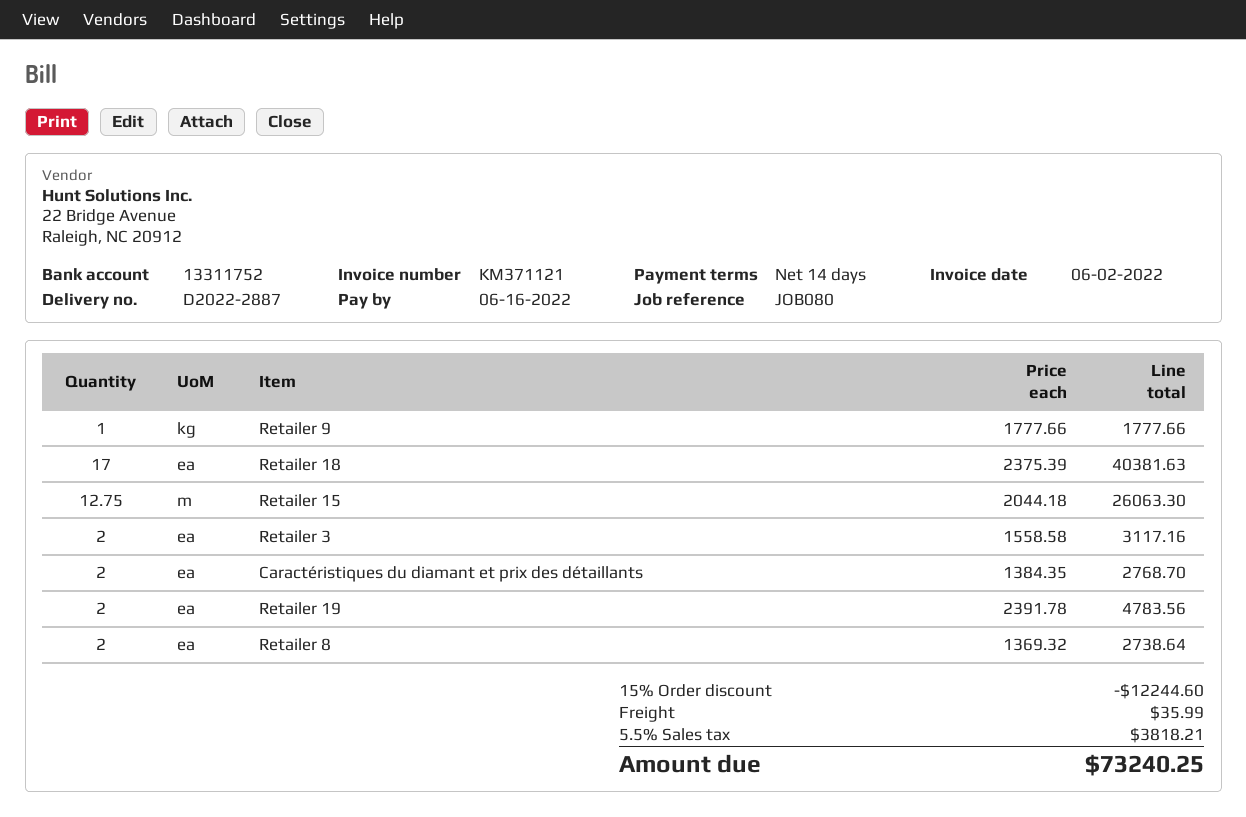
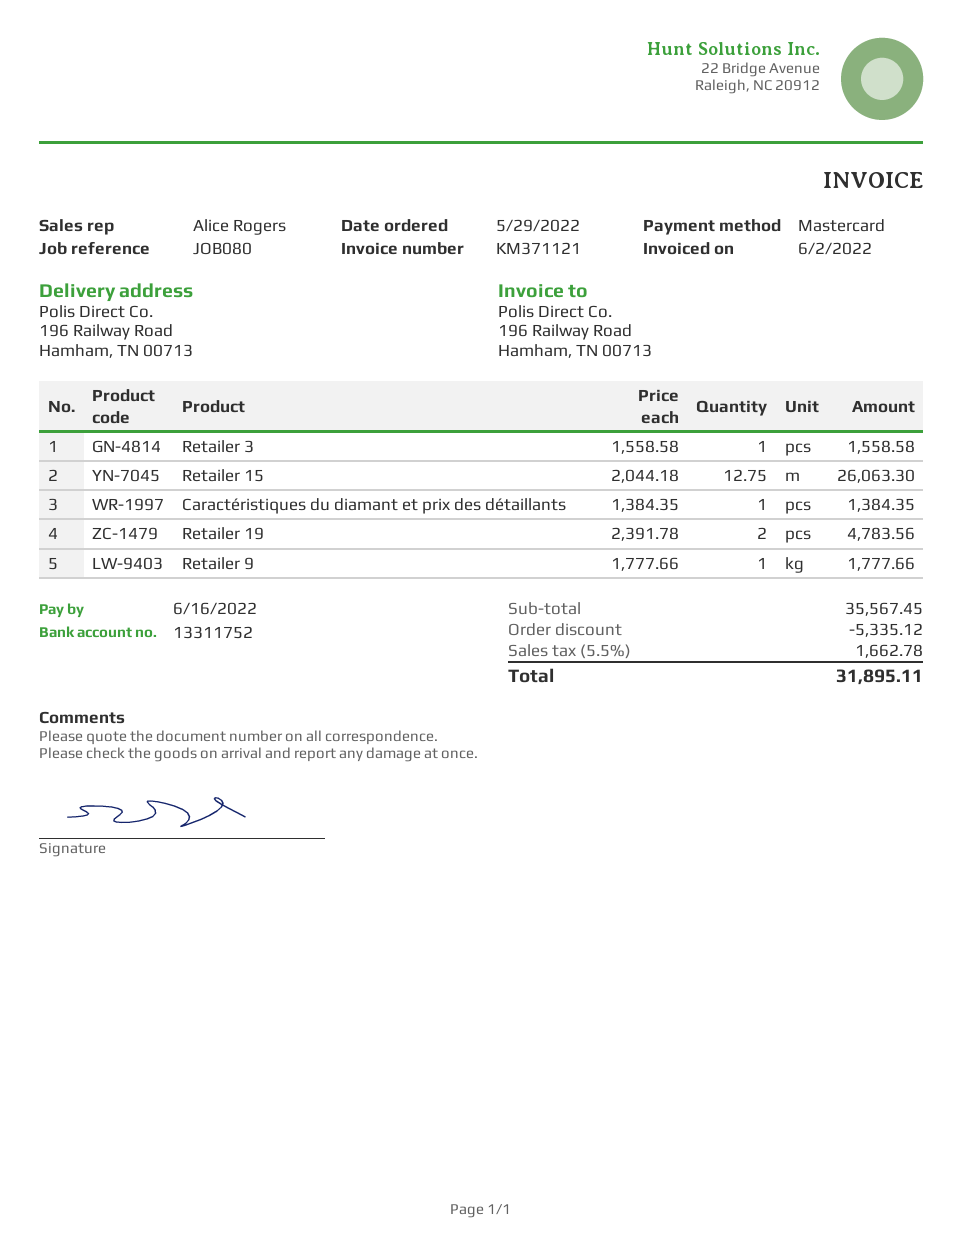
Retailer 18: 17 x 2375.39 = 40381.63 -> none
Retailer 3: 2 x 1558.58 = 3117.16 -> 1 x 1558.58 = 1558.58
Caractéristiques du diamant et prix des détaillants: 2 x 1384.35 = 2768.70 -> 1 x 1384.35 = 1384.35
Retailer 8: 2 x 1369.32 = 2738.64 -> none
discount: 12244.60 -> 5335.12
shipping: 35.99 -> none
tax: 5.5% = 3818.21 -> 5.5% = 1662.78
total: 73240.25 -> 31895.11

